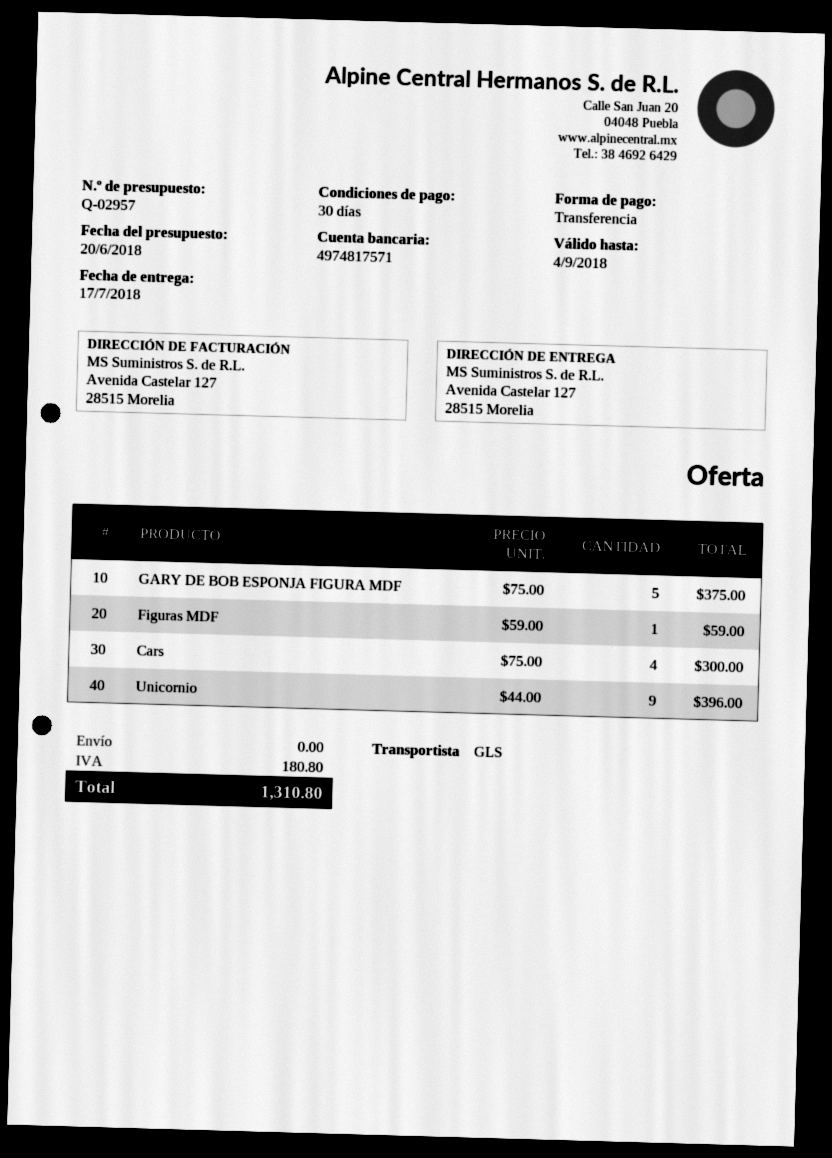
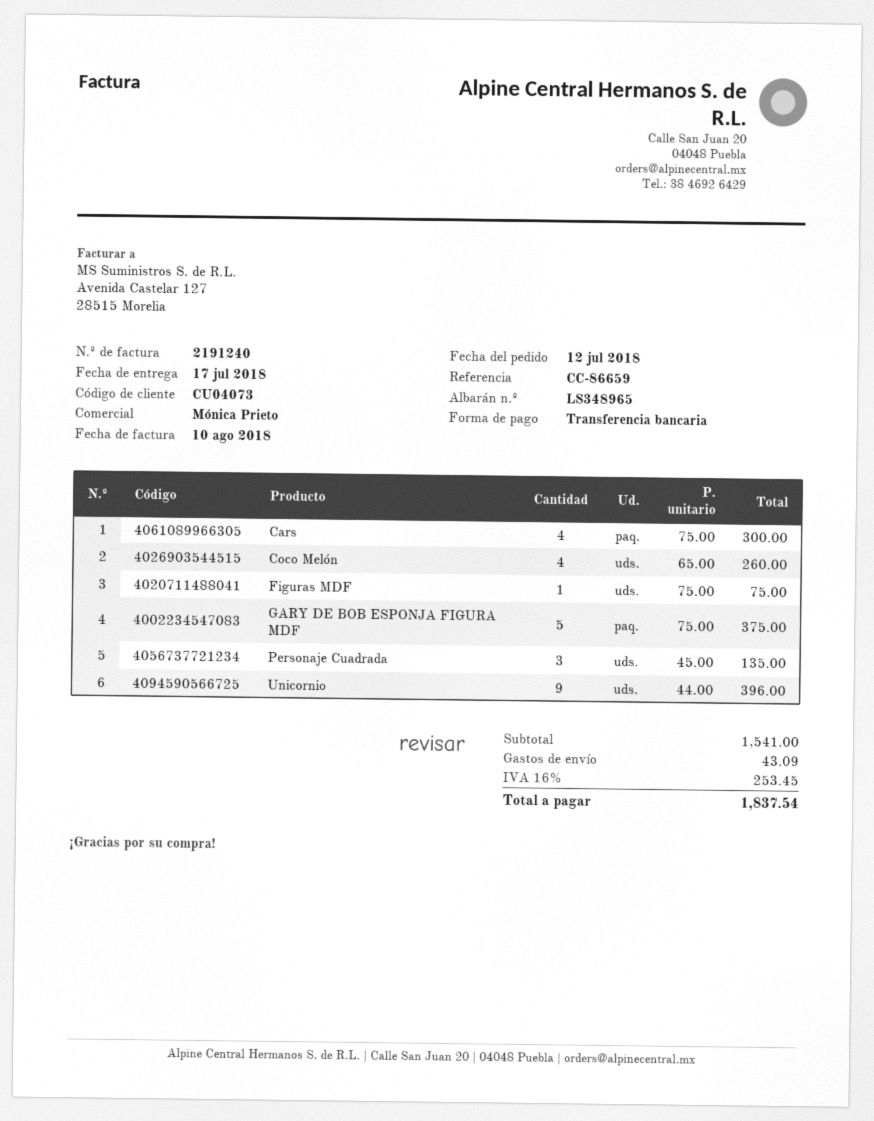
Figuras MDF: 1 x 59.00 = 59.00 -> 1 x 75.00 = 75.00
Coco Melón: none -> 4 x 65.00 = 260.00
Personaje Cuadrada: none -> 3 x 45.00 = 135.00
shipping: 0.00 -> 43.09
tax: 180.80 -> 253.45
total: 1310.80 -> 1837.54

